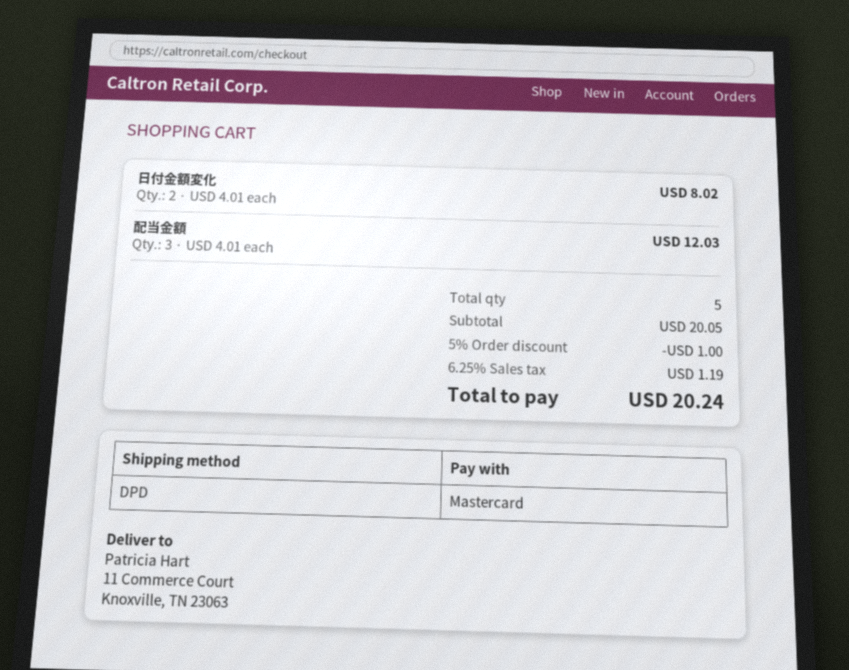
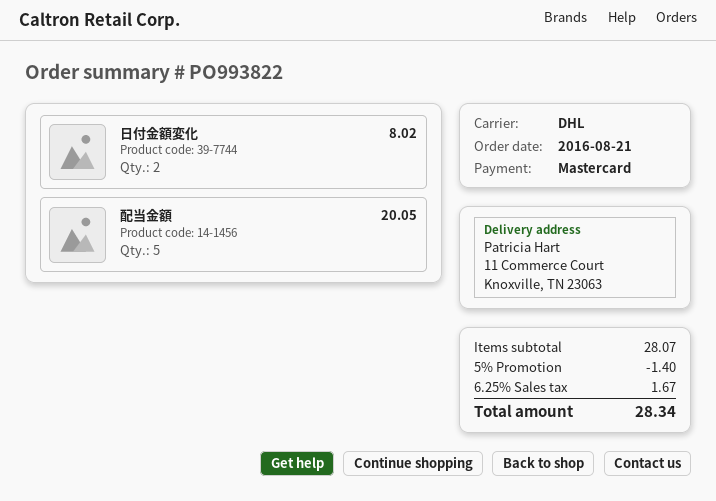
shipping method: DPD -> DHL
配当金額: 3 for 12.03 -> 5 for 20.05
subtotal: 20.05 -> 28.07
discount: 5% = 1.00 -> 5% = 1.40
tax: 6.25% = 1.19 -> 6.25% = 1.67
total: 20.24 -> 28.34

